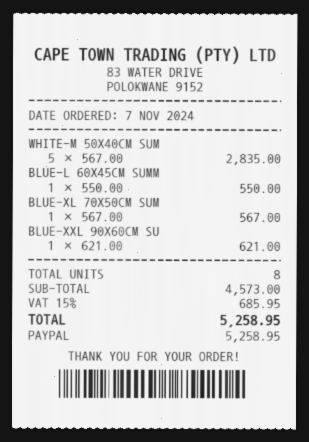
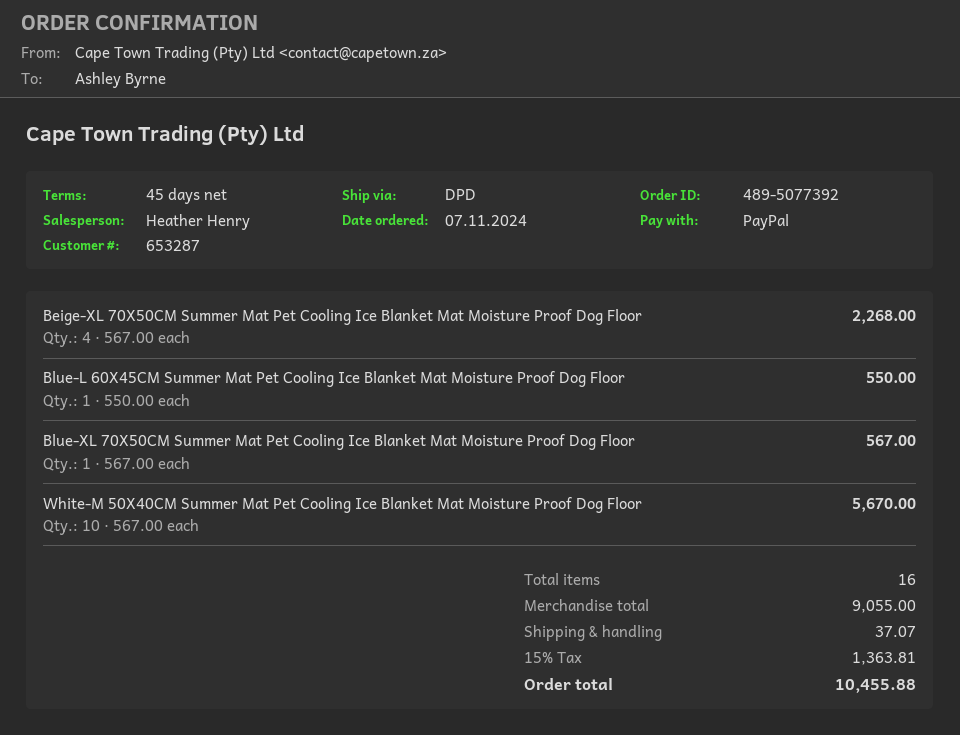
WHITE-M 50X40CM SUM: 5 x 567.00 = 2835.00 -> 10 x 567.00 = 5670.00
BLUE-XXL 90X60CM SU: 1 x 621.00 = 621.00 -> none
Beige-XL 70X50CM Summer Mat Pet Cooling Ice Blanket Mat Moisture Proof Dog Floor: none -> 4 x 567.00 = 2268.00
total quantity: 8 -> 16
subtotal: 4573.00 -> 9055.00
shipping: none -> 37.07
tax: 15% = 685.95 -> 15% = 1363.81
total: 5258.95 -> 10455.88

